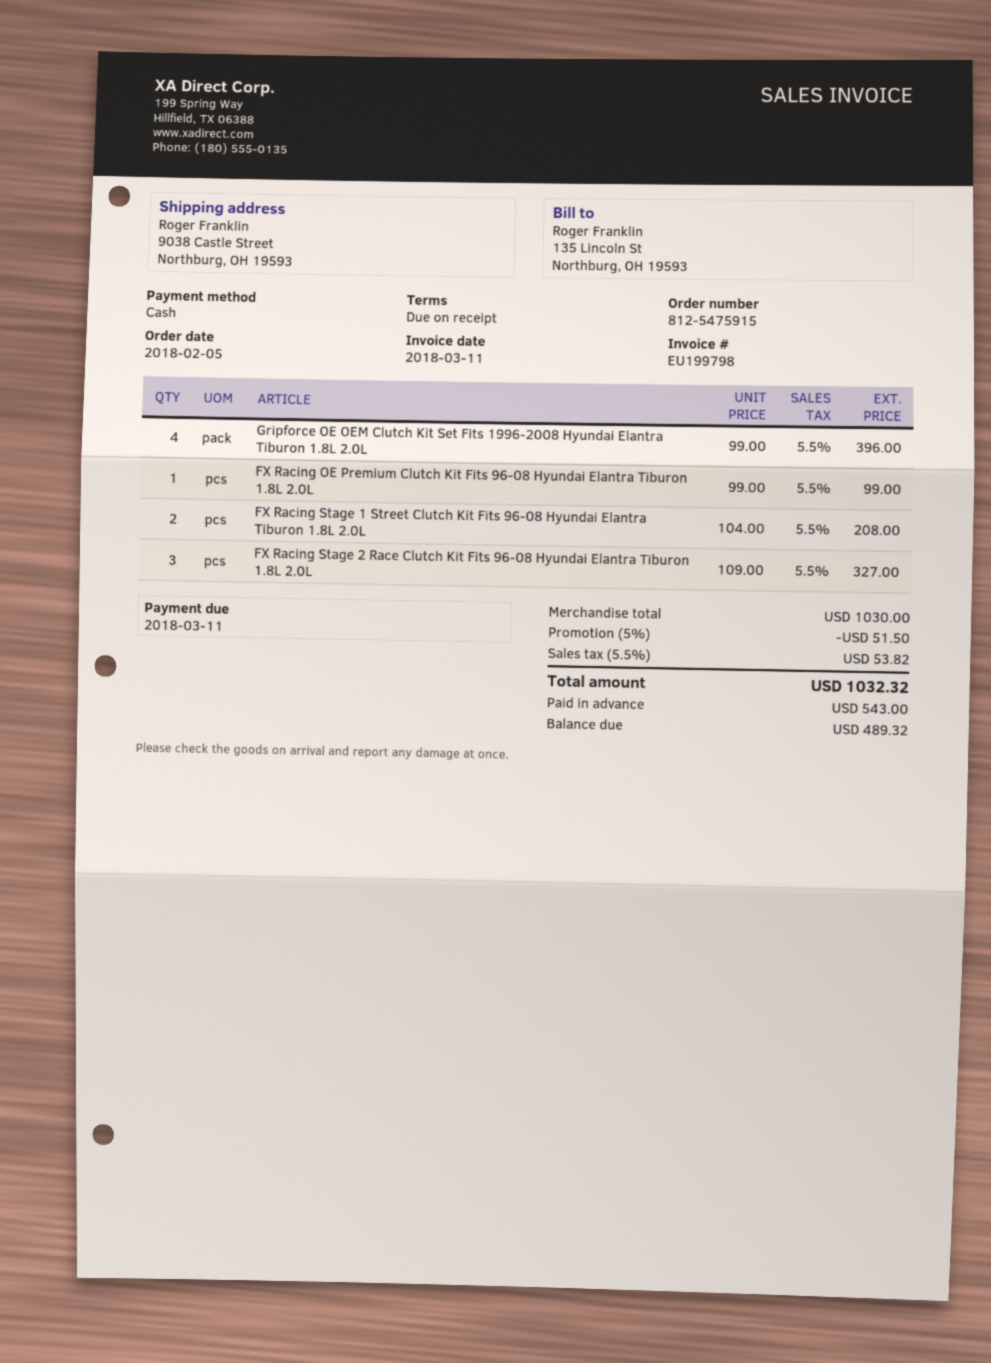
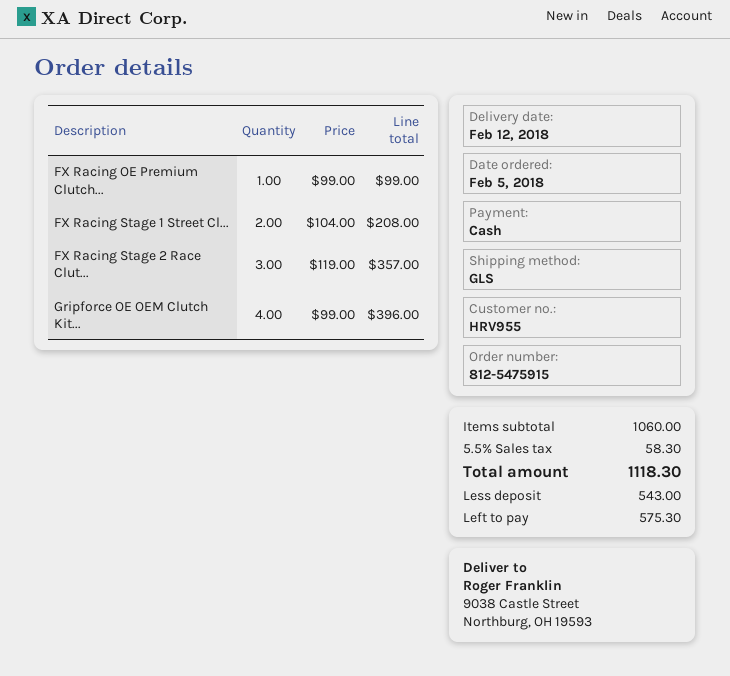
FX Racing Stage 2 Race Clutch Kit Fits 96-08 Hyundai Elantra Tiburon 1.8L 2.0L: 3 x 109.00 = 327.00 -> 3 x 119.00 = 357.00
subtotal: 1030.00 -> 1060.00
discount: 5% = 51.50 -> none
tax: 5.5% = 53.82 -> 5.5% = 58.30
total: 1032.32 -> 1118.30
balance: 489.32 -> 575.30

